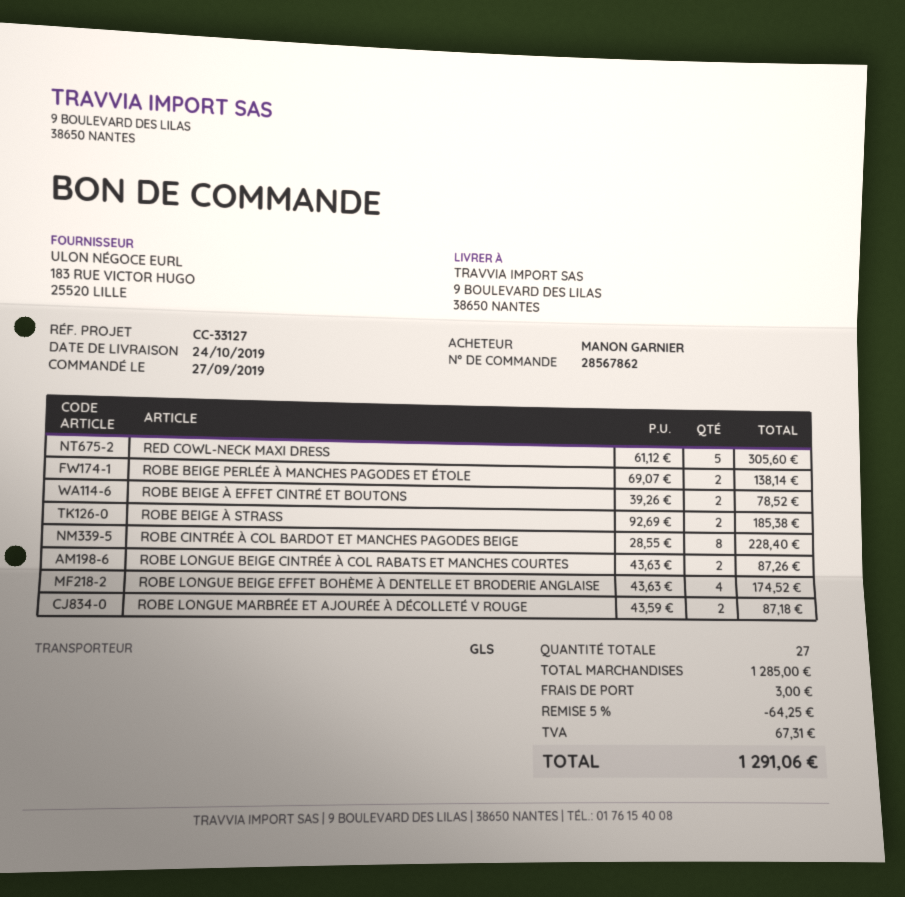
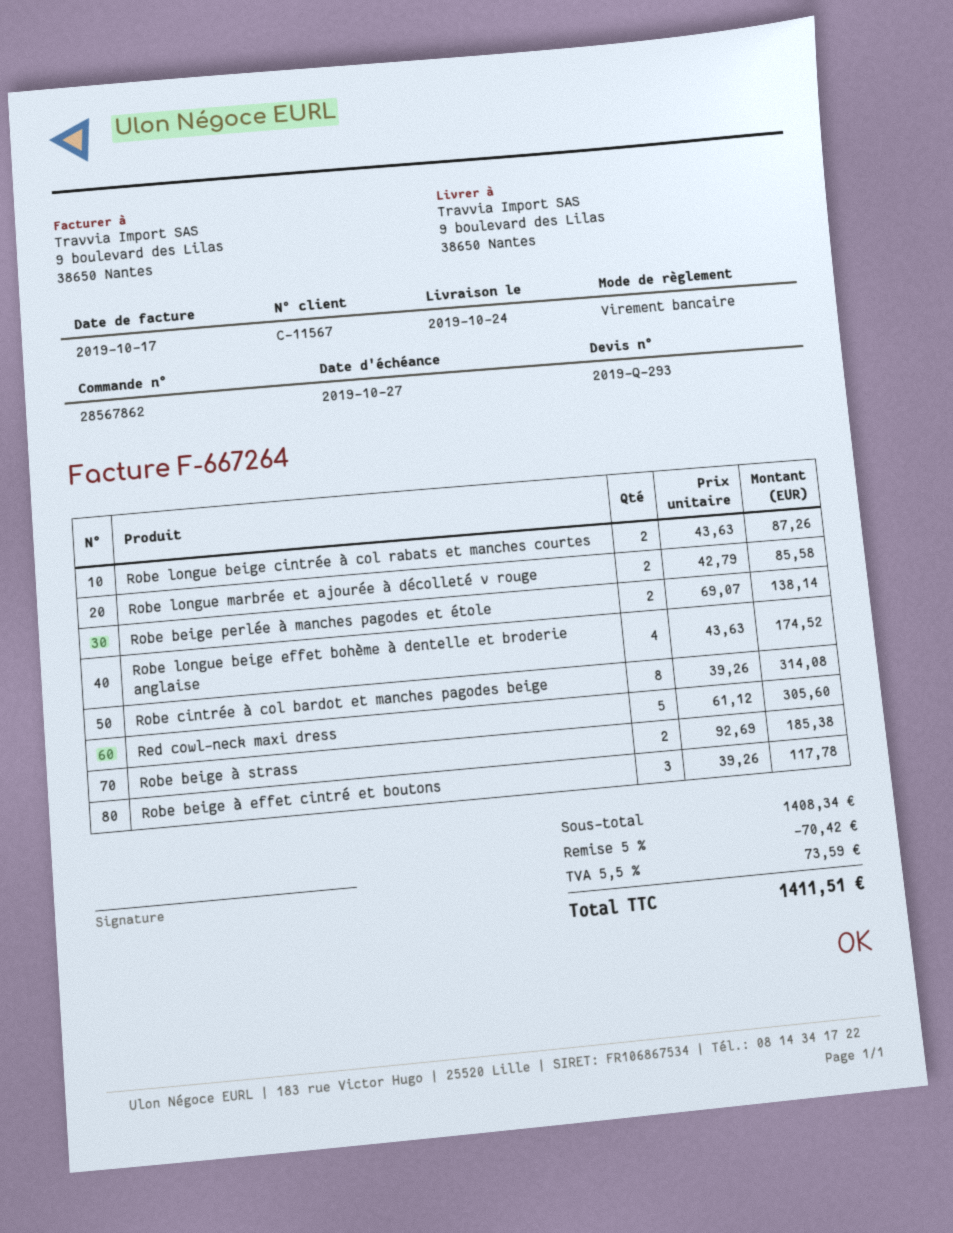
ROBE BEIGE À EFFET CINTRÉ ET BOUTONS: 2 x 39.26 = 78.52 -> 3 x 39.26 = 117.78
ROBE CINTRÉE À COL BARDOT ET MANCHES PAGODES BEIGE: 8 x 28.55 = 228.40 -> 8 x 39.26 = 314.08
ROBE LONGUE MARBRÉE ET AJOURÉE À DÉCOLLETÉ V ROUGE: 2 x 43.59 = 87.18 -> 2 x 42.79 = 85.58
subtotal: 1285.00 -> 1408.34
discount: 5% = 64.25 -> 5% = 70.42
shipping: 3.00 -> none
tax: 67.31 -> 73.59
total: 1291.06 -> 1411.51

